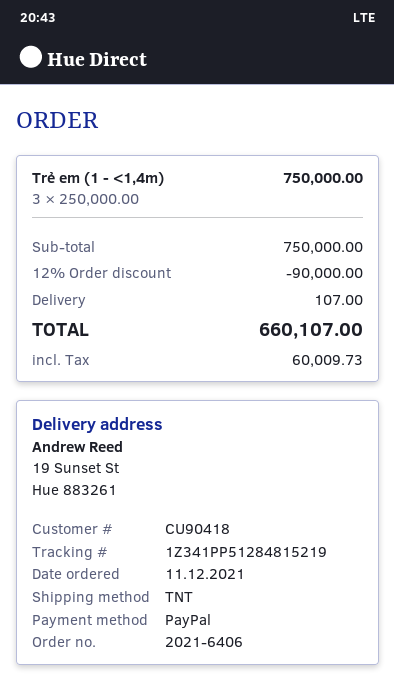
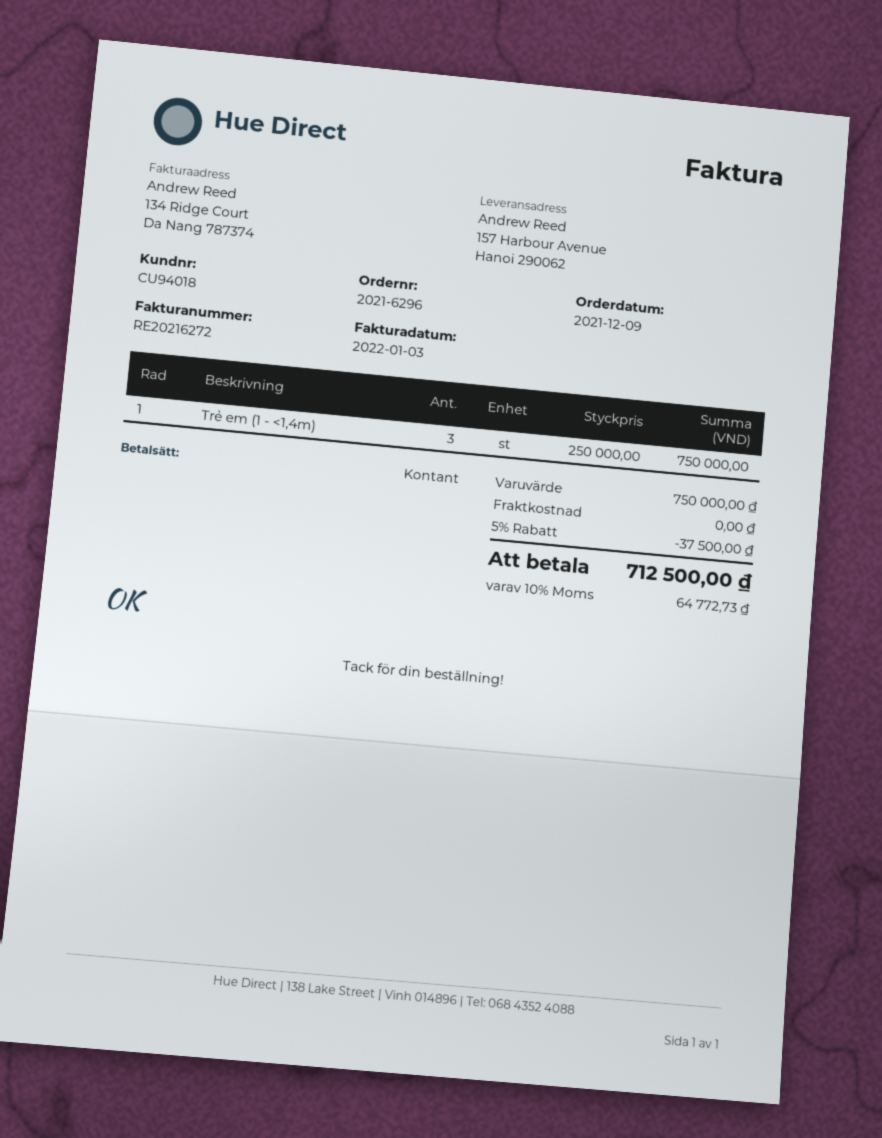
order number: 2021-6406 -> 2021-6296
order date: 2021-12-11 -> 2021-12-09
customer number: CU90418 -> CU94018
payment method: PayPal -> cash
ship to: 19 Sunset St, Hue 883261 -> 157 Harbour Avenue, Hanoi 290062
discount: 12% = 90000.00 -> 5% = 37500.00
shipping: 107.00 -> 0.00
tax: 60009.73 -> 64772.73
total: 660107.00 -> 712500.00

